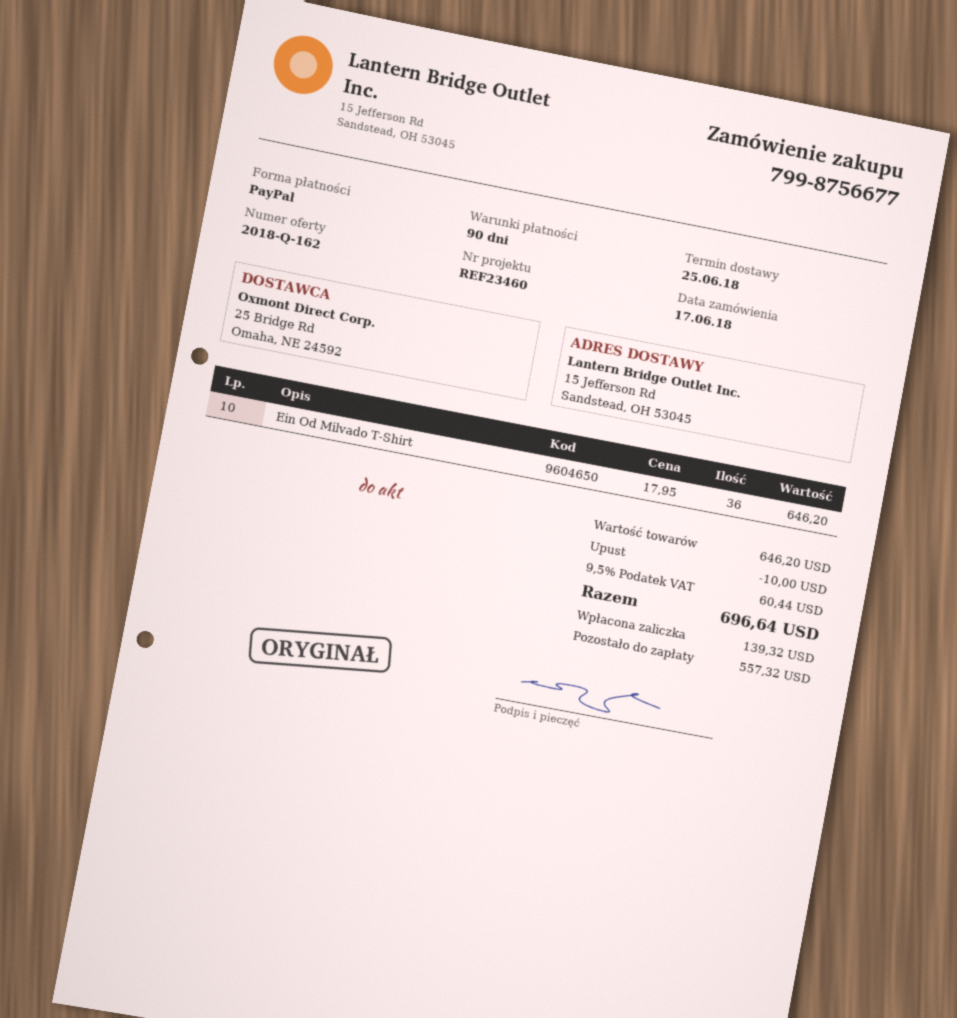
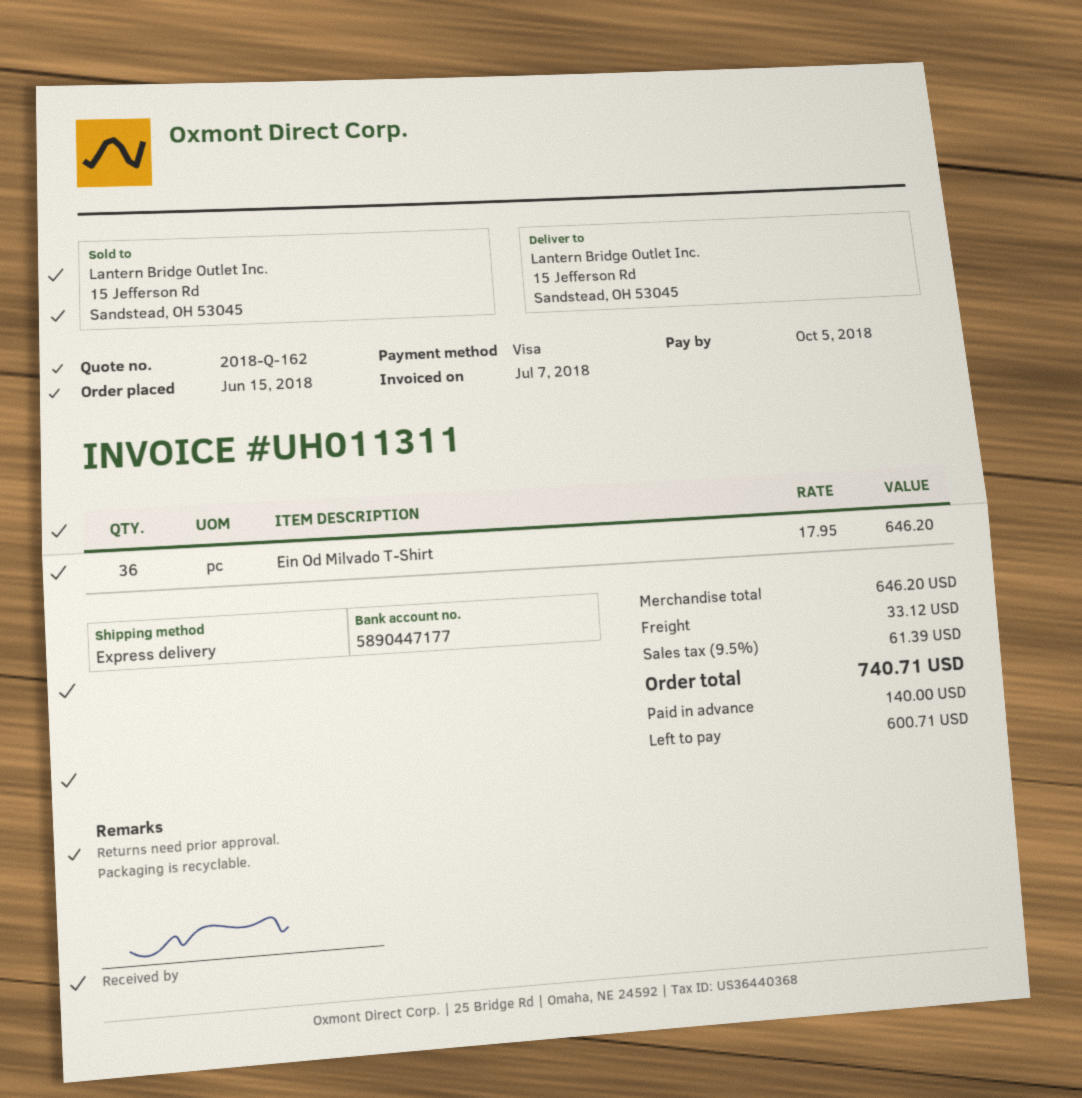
order date: 2018-06-17 -> 2018-06-15
payment method: PayPal -> Visa
discount: 10.00 -> none
shipping: none -> 33.12
tax: 9.5% = 60.44 -> 9.5% = 61.39
total: 696.64 -> 740.71
deposit: 139.32 -> 140.00
balance: 557.32 -> 600.71

